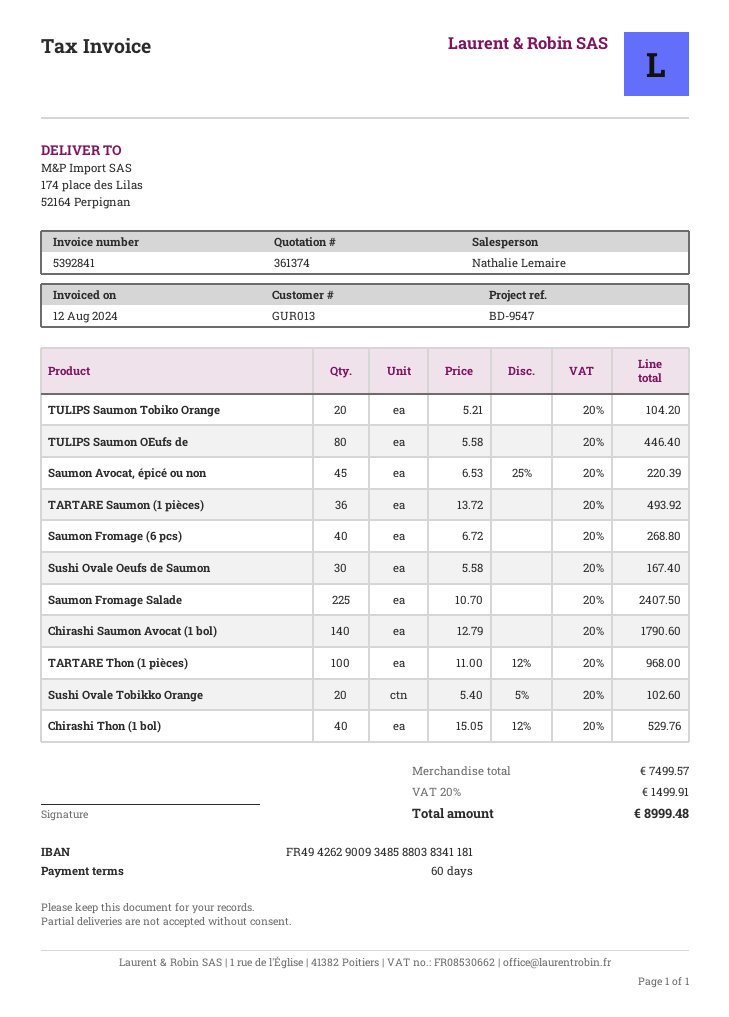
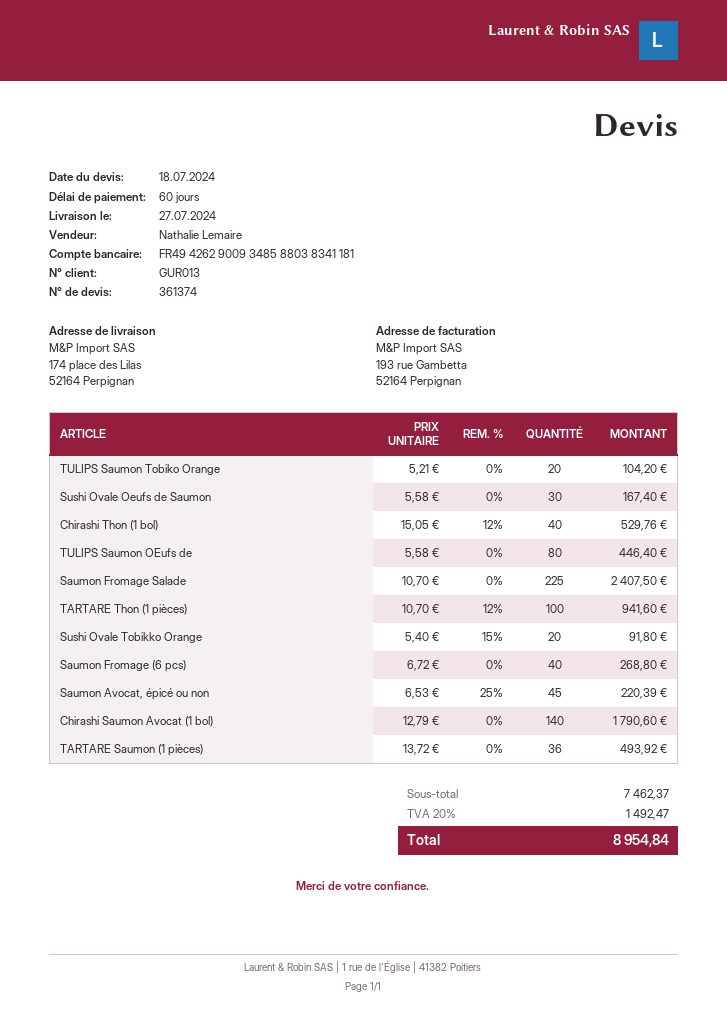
TARTARE Thon (1 pièces): 100 x 11.00 - 12% = 968.00 -> 100 x 10.70 - 12% = 941.60
Sushi Ovale Tobikko Orange: 20 x 5.40 - 5% = 102.60 -> 20 x 5.40 - 15% = 91.80
subtotal: 7499.57 -> 7462.37
tax: 20% = 1499.91 -> 20% = 1492.47
total: 8999.48 -> 8954.84

